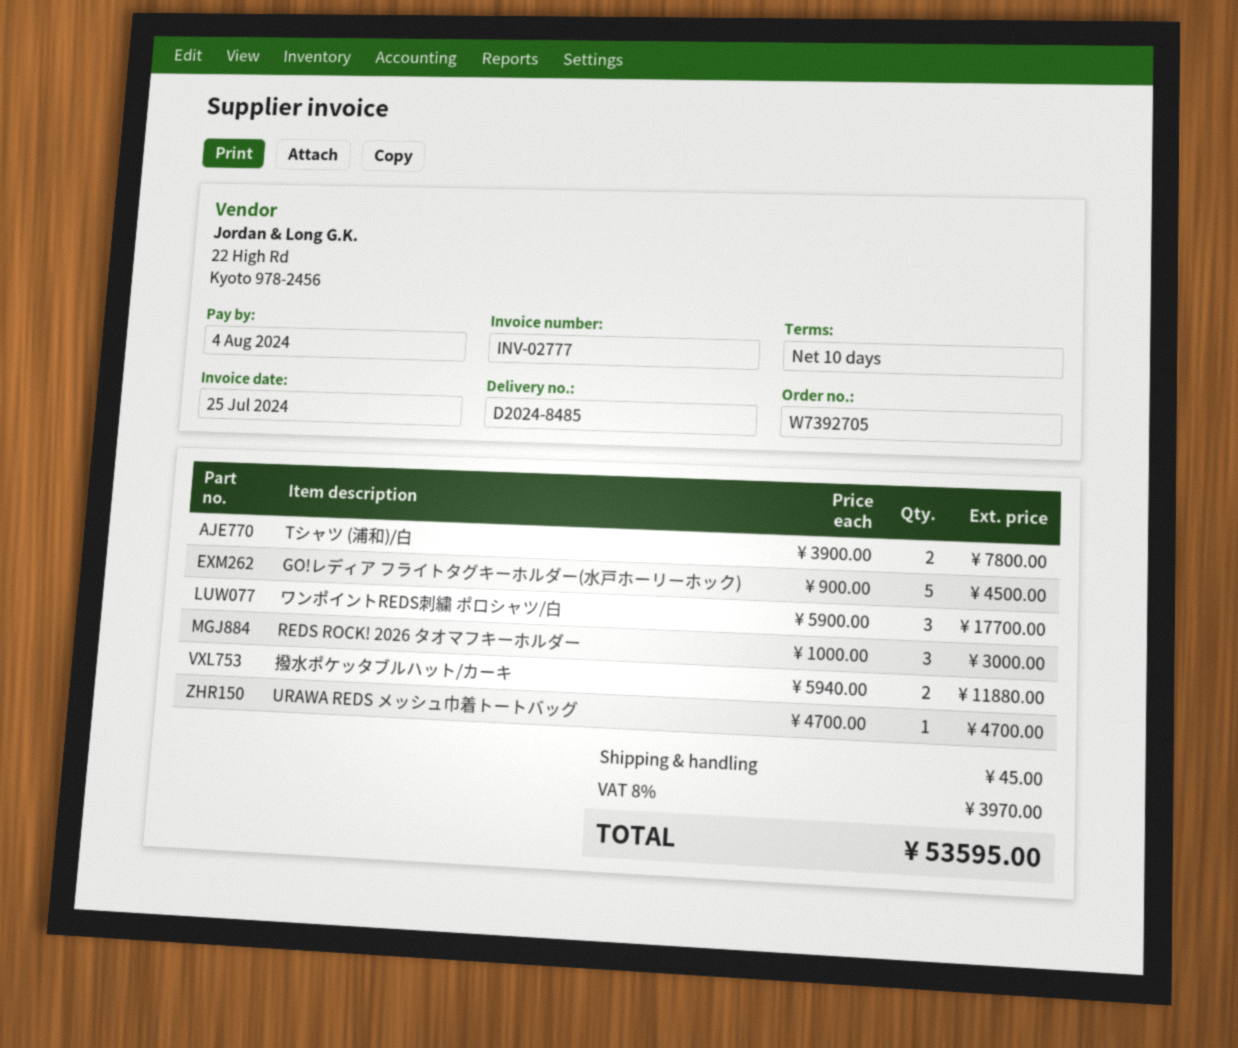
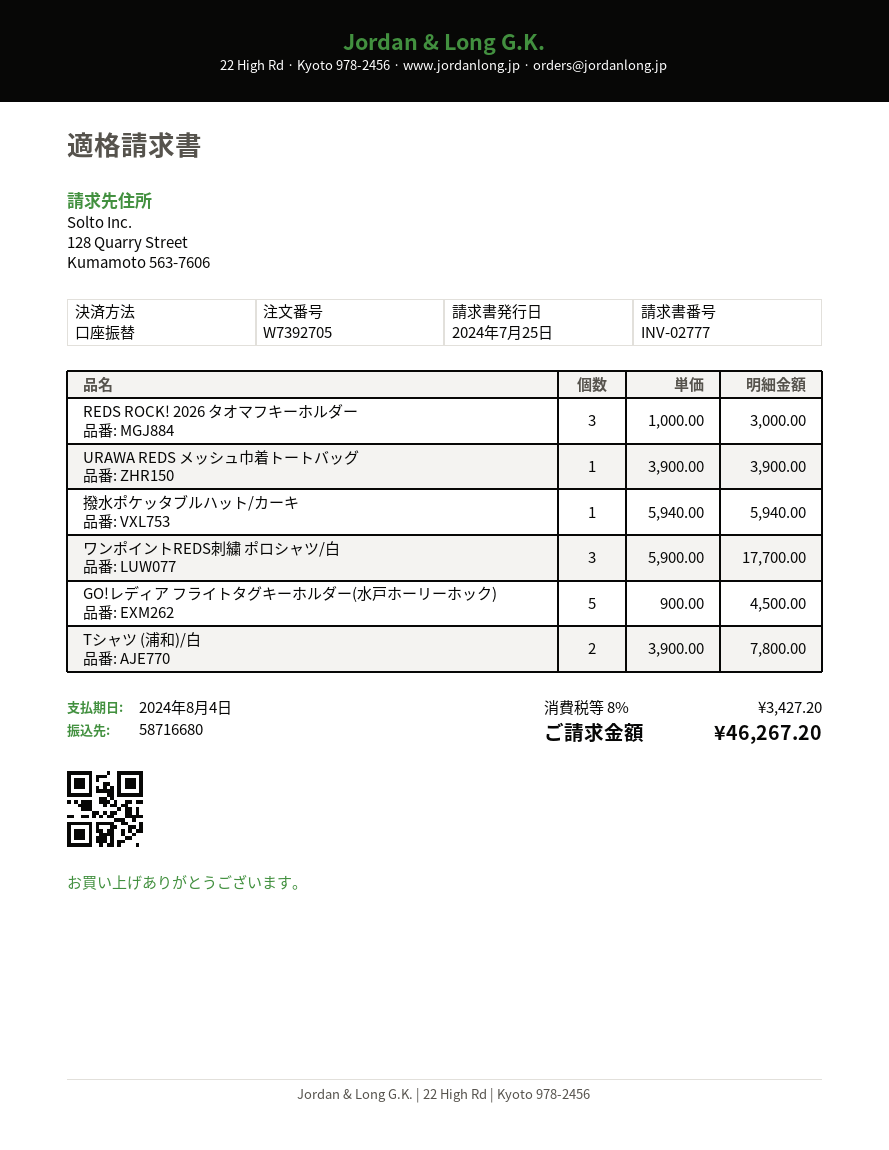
撥水ポケッタブルハット/カーキ: 2 x 5940.00 = 11880.00 -> 1 x 5940.00 = 5940.00
URAWA REDS メッシュ巾着トートバッグ: 1 x 4700.00 = 4700.00 -> 1 x 3900.00 = 3900.00
shipping: 45.00 -> none
tax: 8% = 3970.00 -> 8% = 3427.20
total: 53595.00 -> 46267.20

